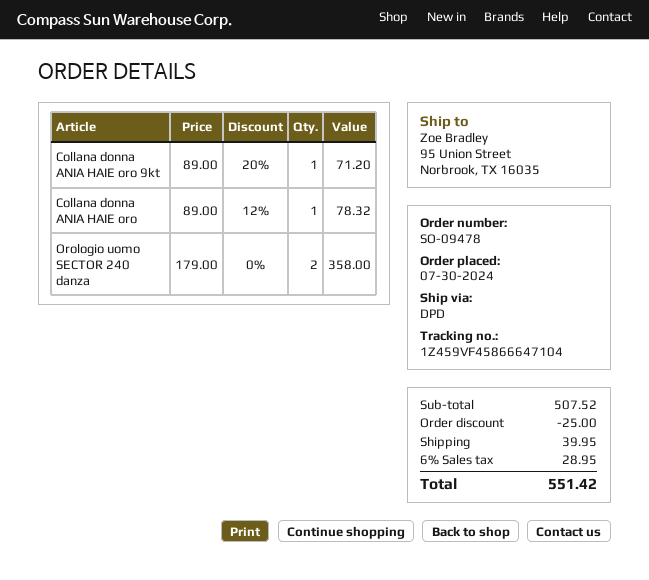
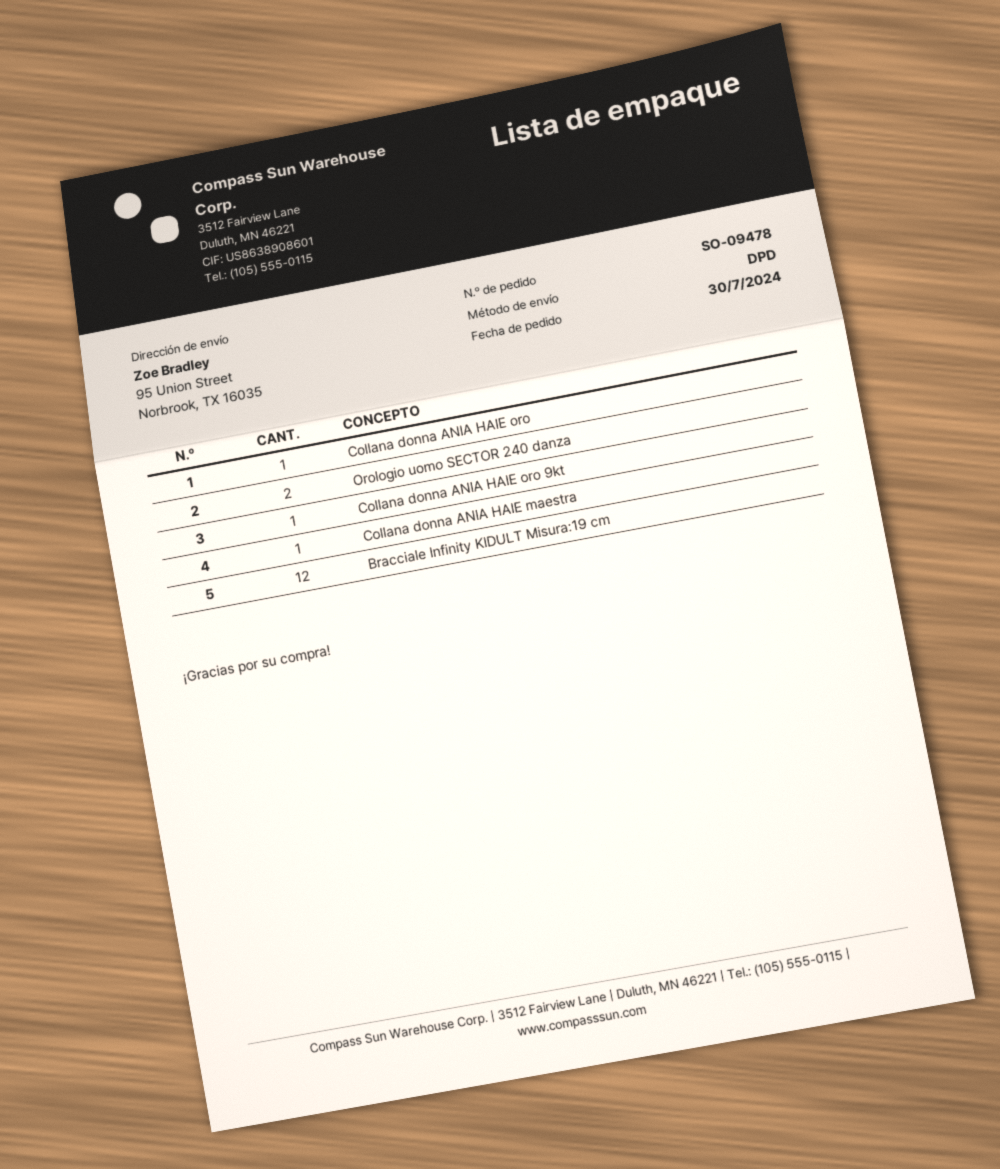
Collana donna ANIA HAIE maestra: none -> 1
Bracciale Infinity KIDULT Misura:19 cm: none -> 12

